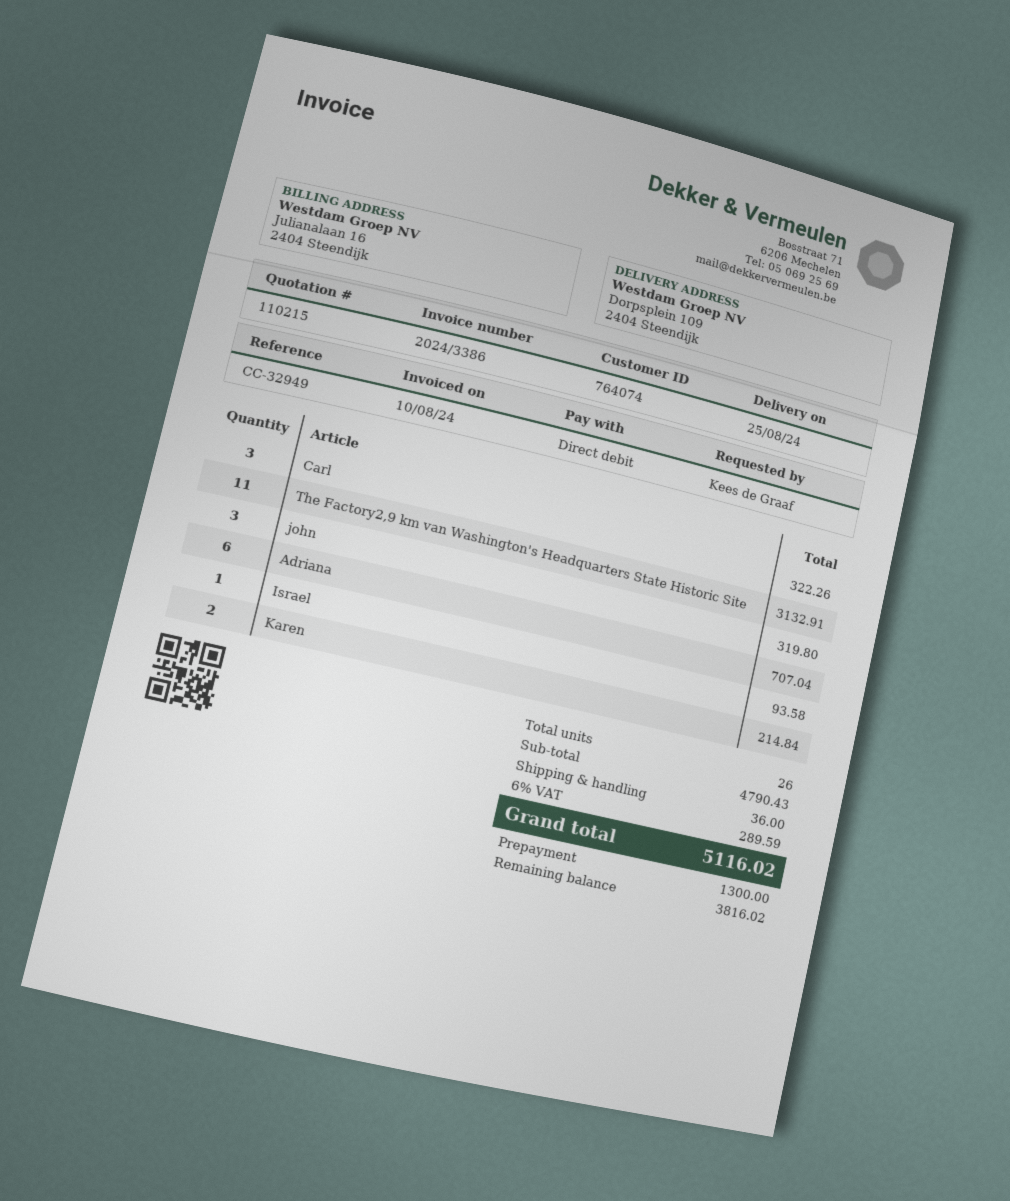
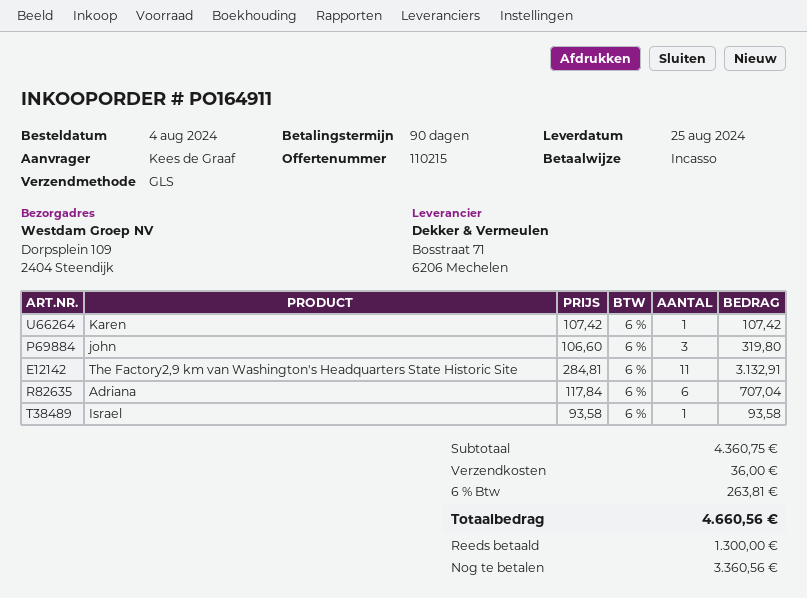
Carl: 3 for 322.26 -> none
Karen: 2 for 214.84 -> 1 for 107.42
subtotal: 4790.43 -> 4360.75
tax: 6% = 289.59 -> 6% = 263.81
total: 5116.02 -> 4660.56
balance: 3816.02 -> 3360.56

